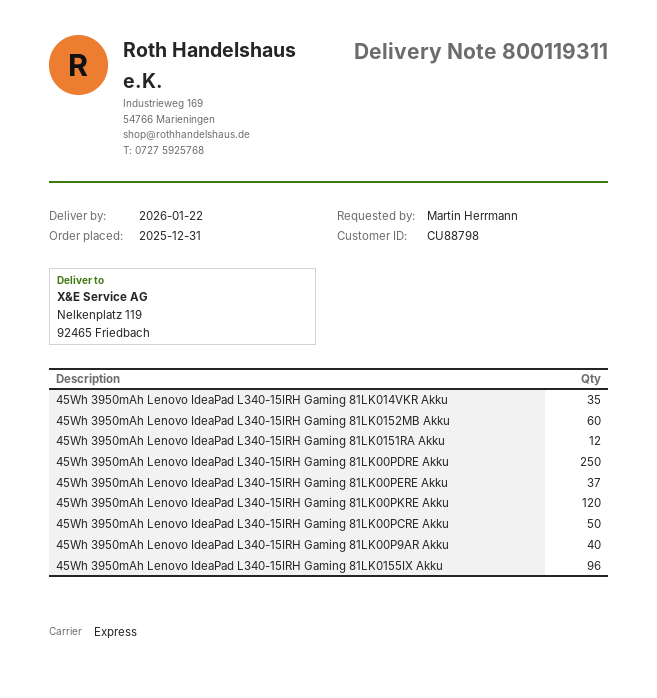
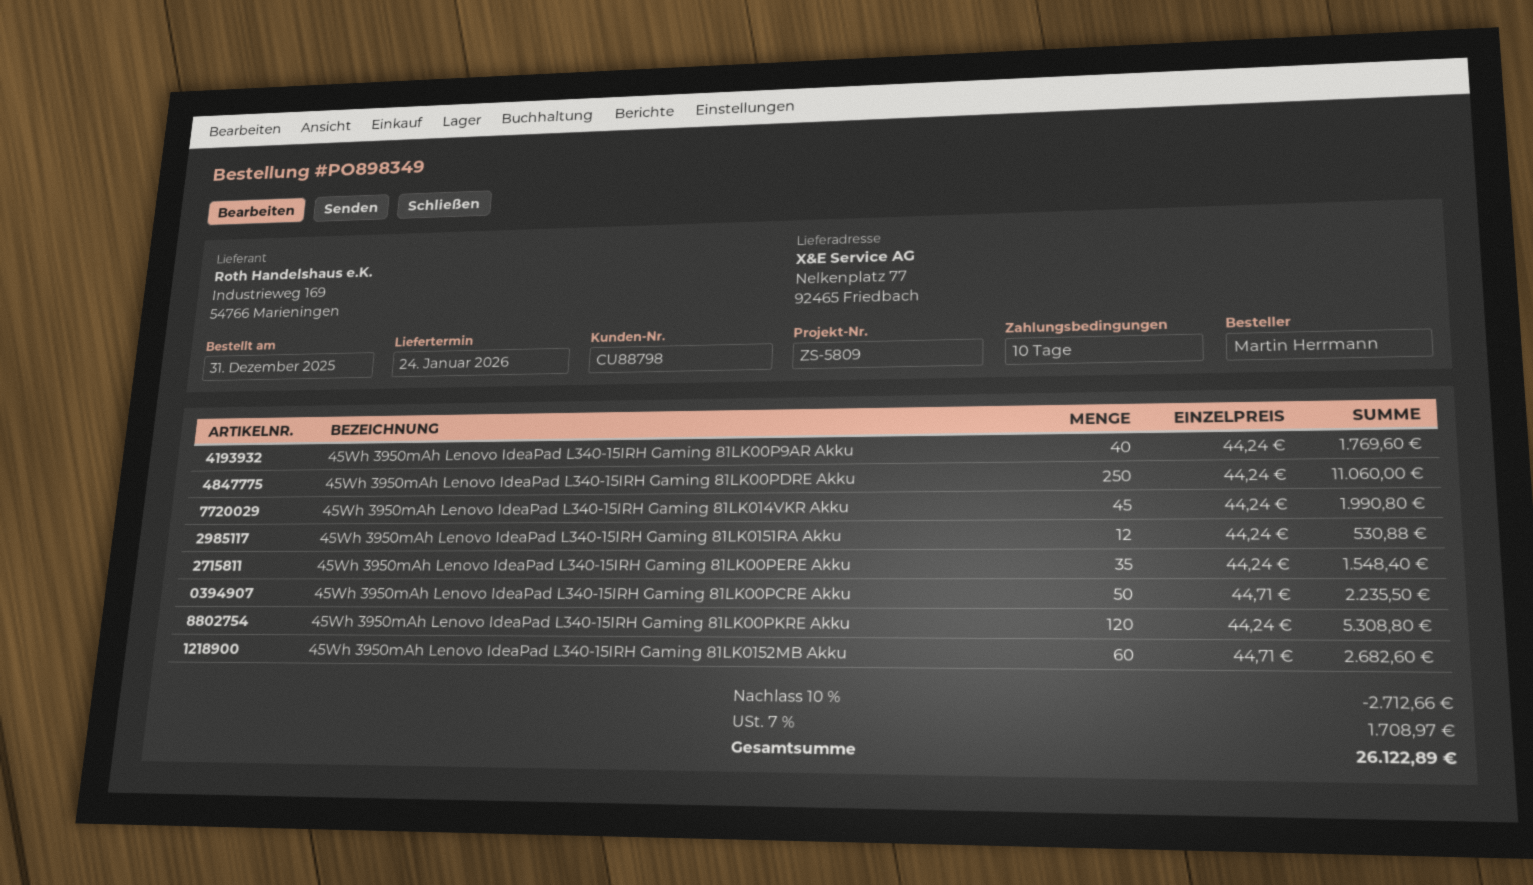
delivery date: 2026-01-22 -> 2026-01-24
ship to: Nelkenplatz 119, 92465 Friedbach -> Nelkenplatz 77, 92465 Friedbach
45Wh 3950mAh Lenovo IdeaPad L340-15IRH Gaming 81LK014VKR Akku: 35 -> 45
45Wh 3950mAh Lenovo IdeaPad L340-15IRH Gaming 81LK00PERE Akku: 37 -> 35
45Wh 3950mAh Lenovo IdeaPad L340-15IRH Gaming 81LK0155IX Akku: 96 -> none

